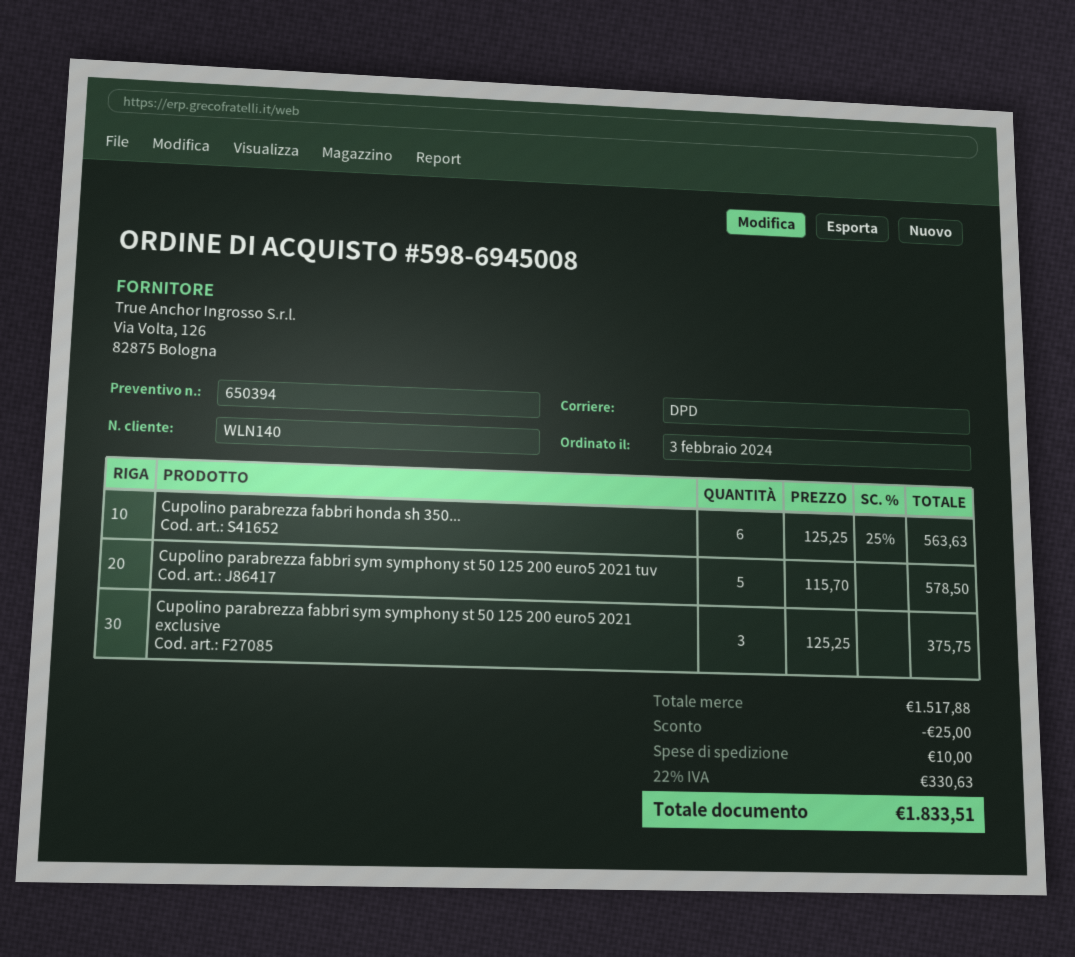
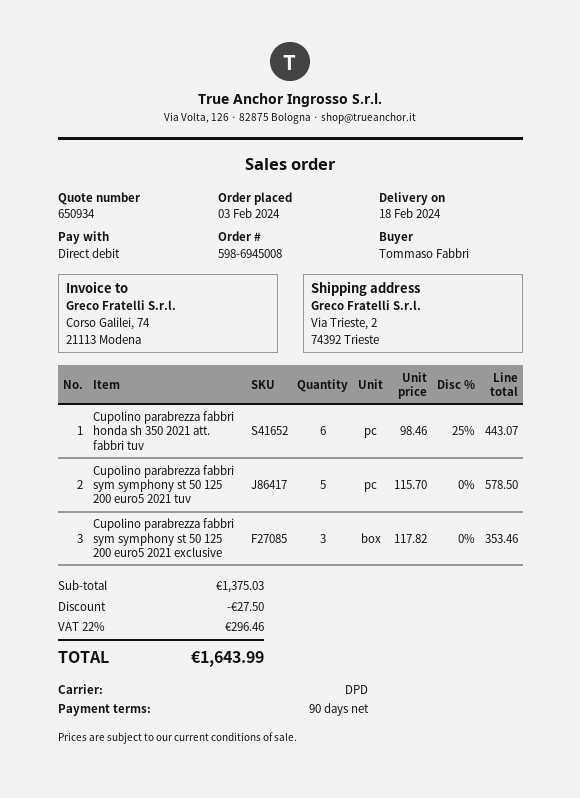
quote number: 650394 -> 650934
Cupolino parabrezza fabbri honda sh 350...: 6 x 125.25 - 25% = 563.63 -> 6 x 98.46 - 25% = 443.07
Cupolino parabrezza fabbri sym symphony st 50 125 200 euro5 2021 exclusive: 3 x 125.25 = 375.75 -> 3 x 117.82 = 353.46
subtotal: 1517.88 -> 1375.03
discount: 25.00 -> 27.50
shipping: 10.00 -> none
tax: 22% = 330.63 -> 22% = 296.46
total: 1833.51 -> 1643.99

